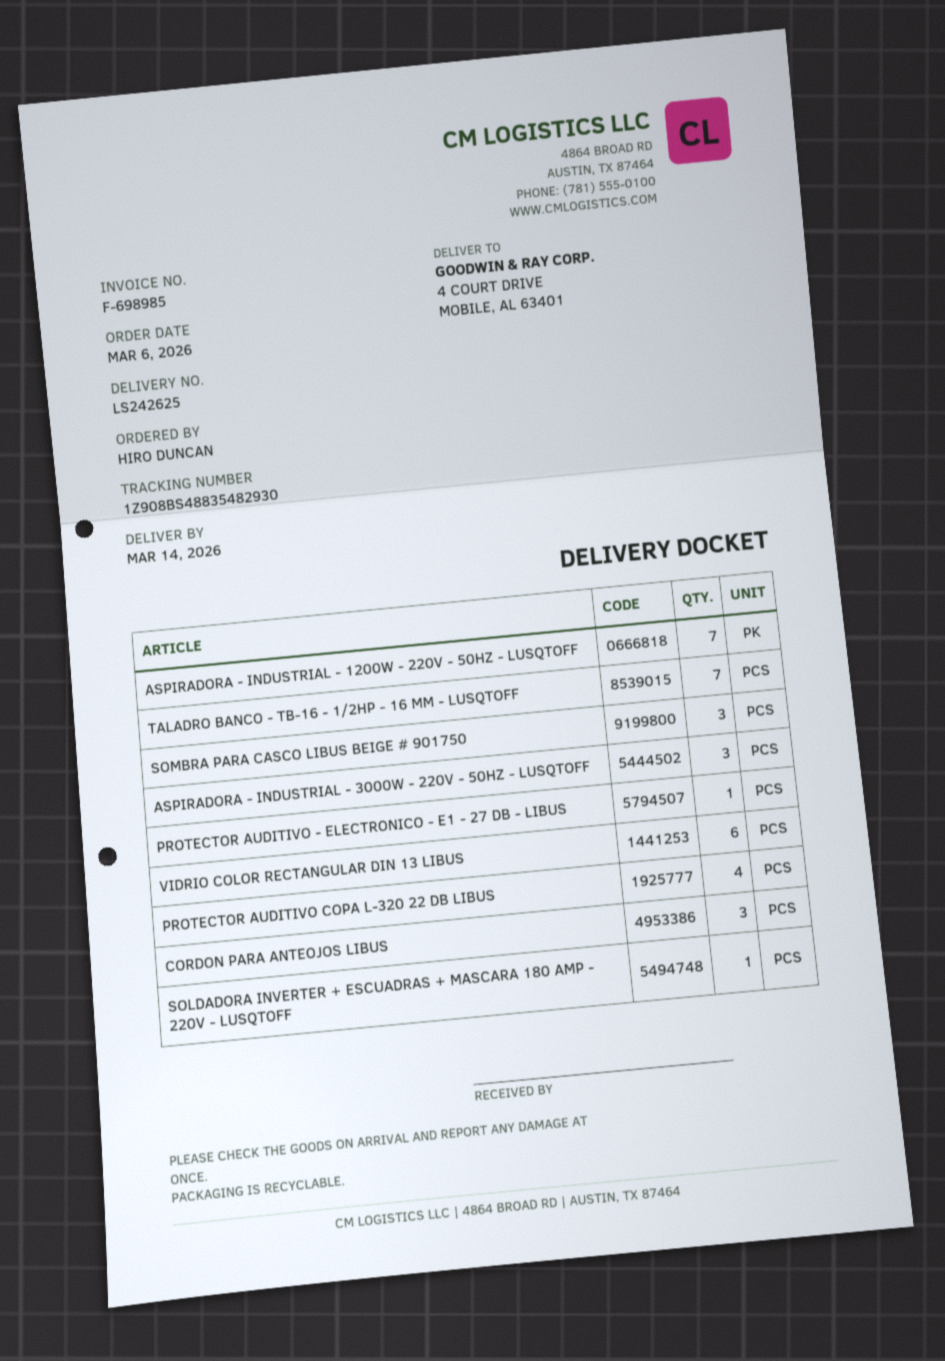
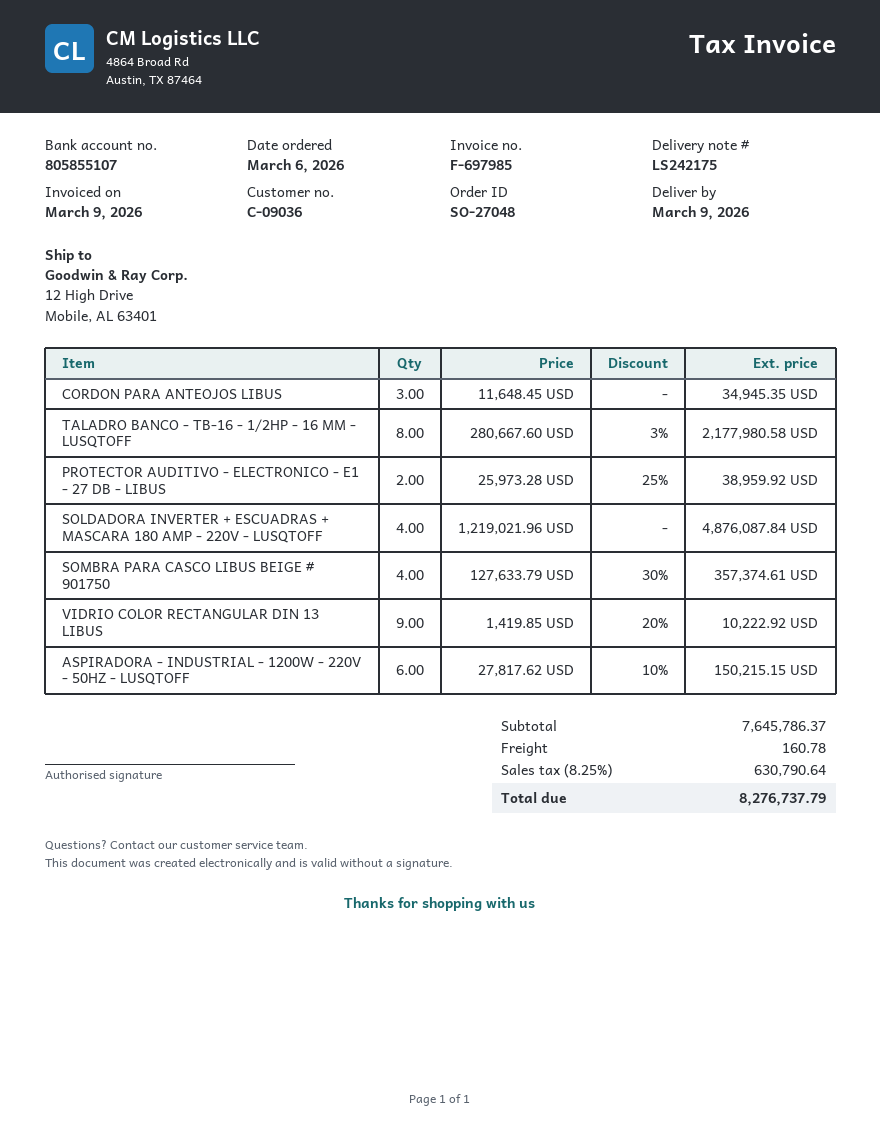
delivery note number: LS242625 -> LS242175
delivery date: 2026-03-14 -> 2026-03-09
invoice number: F-698985 -> F-697985
ship to: 4 COURT DRIVE, MOBILE, AL 63401 -> 12 High Drive, Mobile, AL 63401
ASPIRADORA - INDUSTRIAL - 1200W - 220V - 50HZ - LUSQTOFF: 7 -> 6
TALADRO BANCO - TB-16 - 1/2HP - 16 MM - LUSQTOFF: 7 -> 8
SOMBRA PARA CASCO LIBUS BEIGE # 901750: 3 -> 4
ASPIRADORA - INDUSTRIAL - 3000W - 220V - 50HZ - LUSQTOFF: 3 -> none
PROTECTOR AUDITIVO - ELECTRONICO - E1 - 27 DB - LIBUS: 1 -> 2
VIDRIO COLOR RECTANGULAR DIN 13 LIBUS: 6 -> 9
PROTECTOR AUDITIVO COPA L-320 22 DB LIBUS: 4 -> none
SOLDADORA INVERTER + ESCUADRAS + MASCARA 180 AMP - 220V - LUSQTOFF: 1 -> 4

